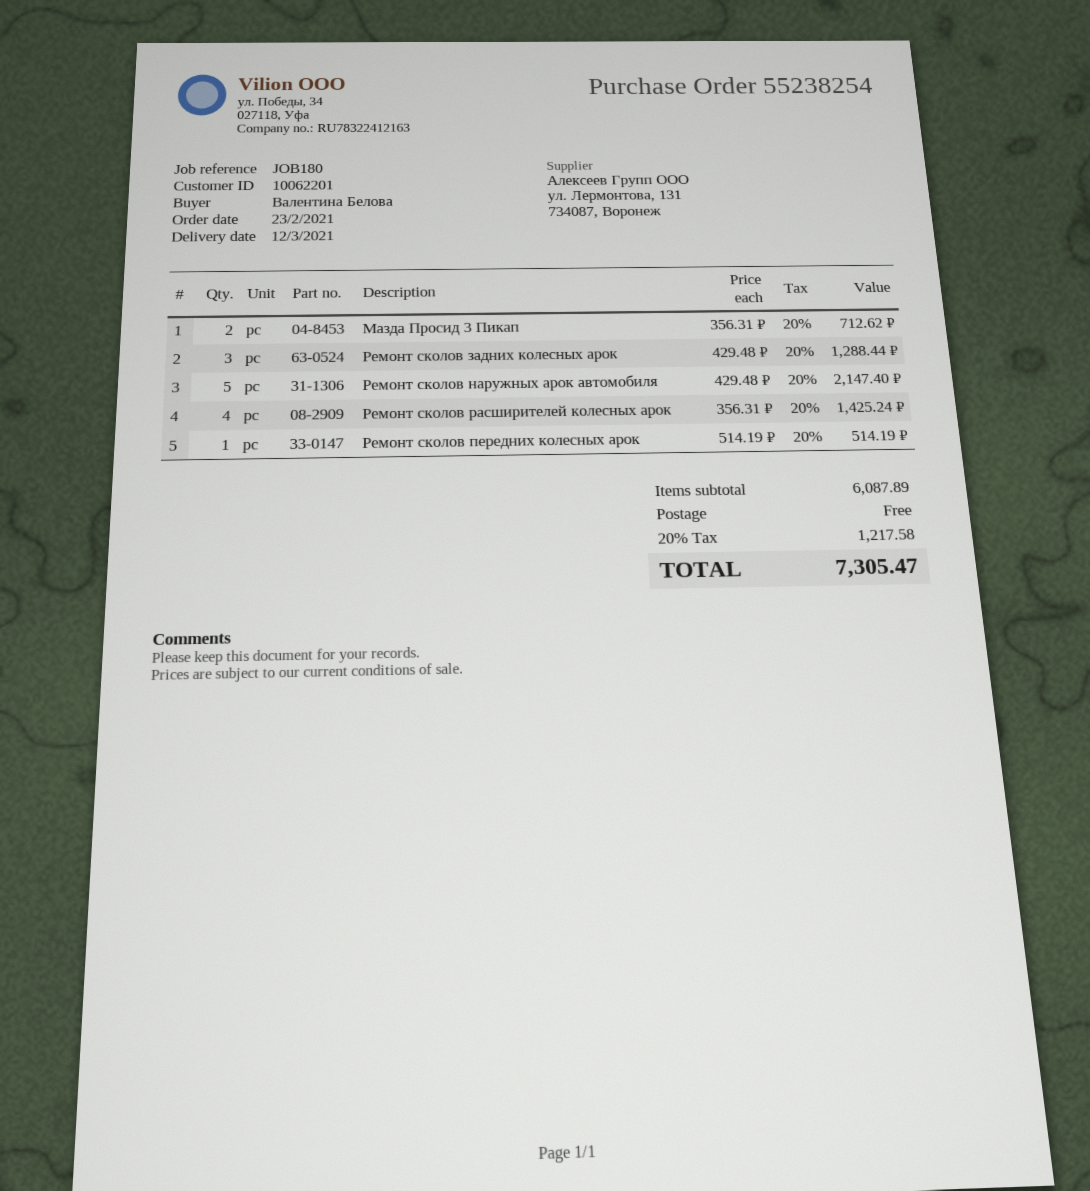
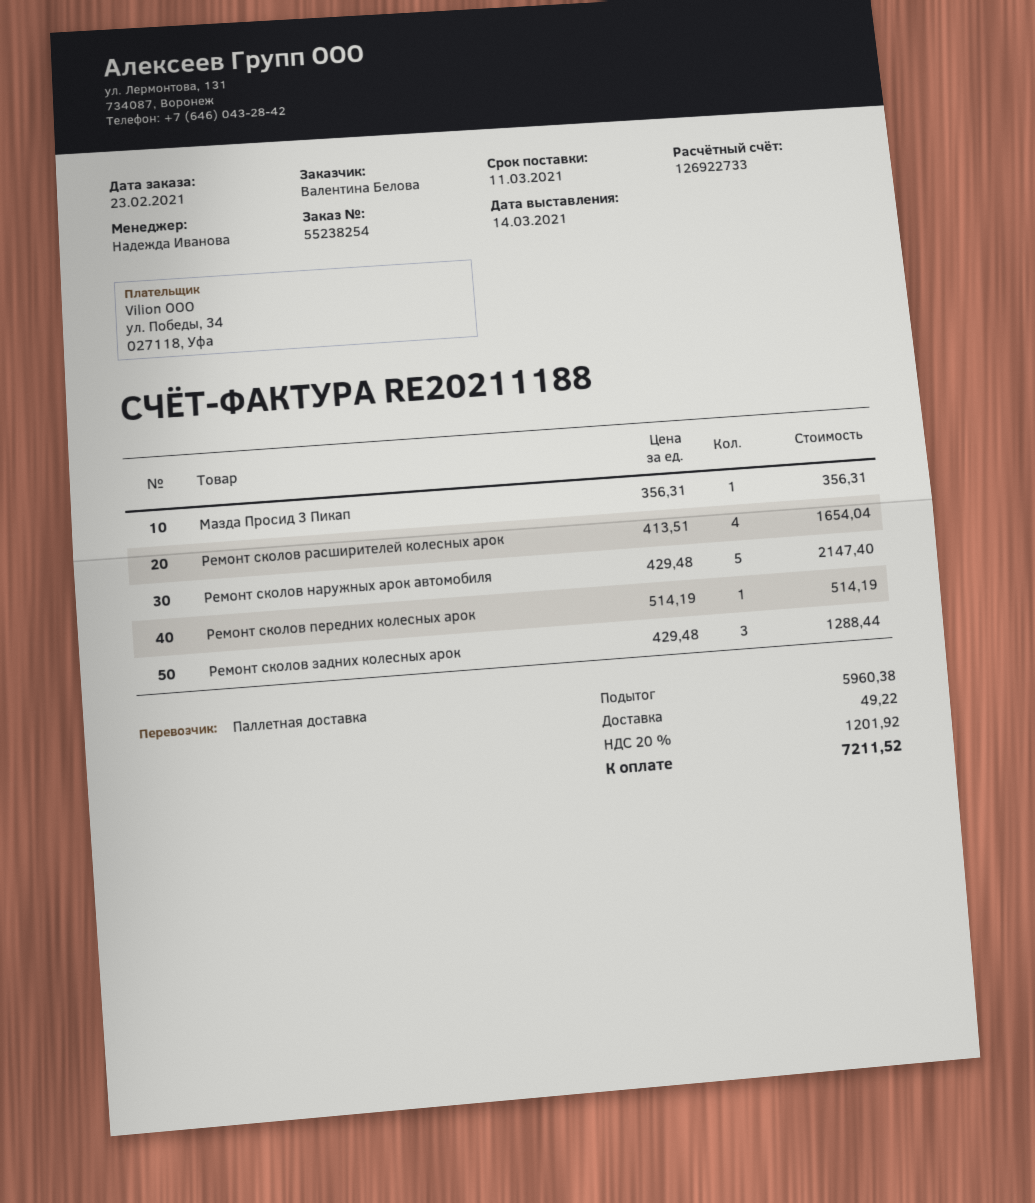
delivery date: 2021-03-12 -> 2021-03-11
Мазда Просид 3 Пикап: 2 x 356.31 = 712.62 -> 1 x 356.31 = 356.31
Ремонт сколов расширителей колесных арок: 4 x 356.31 = 1425.24 -> 4 x 413.51 = 1654.04
subtotal: 6087.89 -> 5960.38
shipping: 0.00 -> 49.22
tax: 20% = 1217.58 -> 20% = 1201.92
total: 7305.47 -> 7211.52

